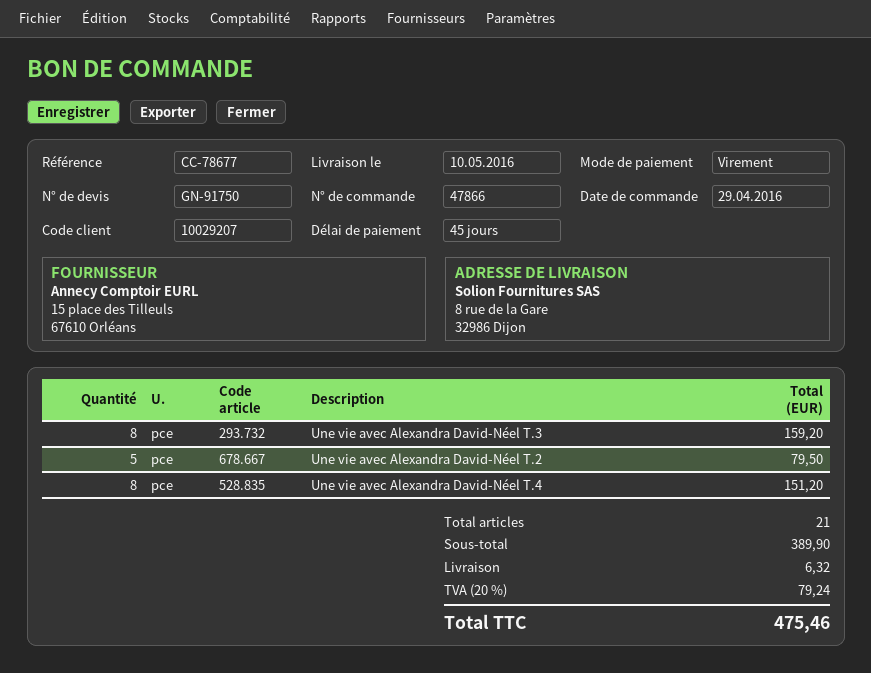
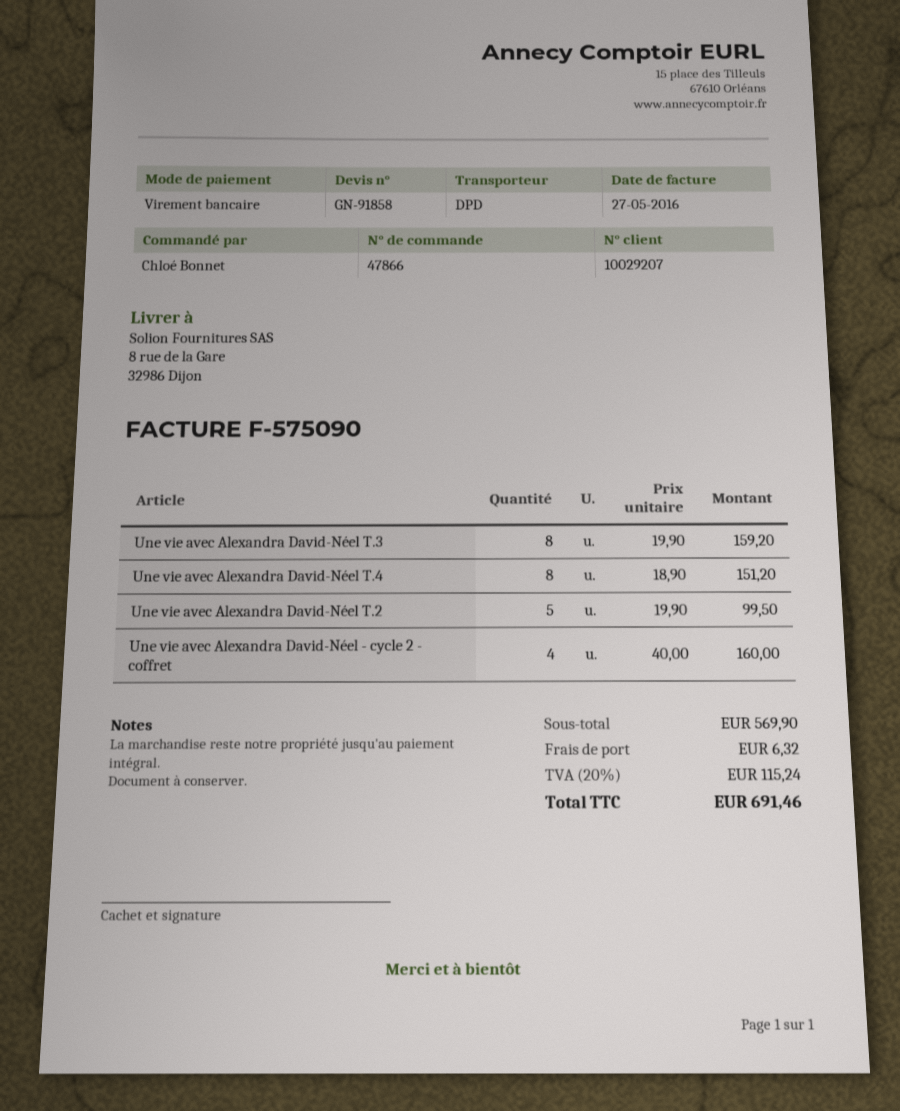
quote number: GN-91750 -> GN-91858
Une vie avec Alexandra David-Néel T.2: 5 for 79.50 -> 5 for 99.50
Une vie avec Alexandra David-Néel - cycle 2 - coffret: none -> 4 for 160.00
subtotal: 389.90 -> 569.90
tax: 20% = 79.24 -> 20% = 115.24
total: 475.46 -> 691.46

